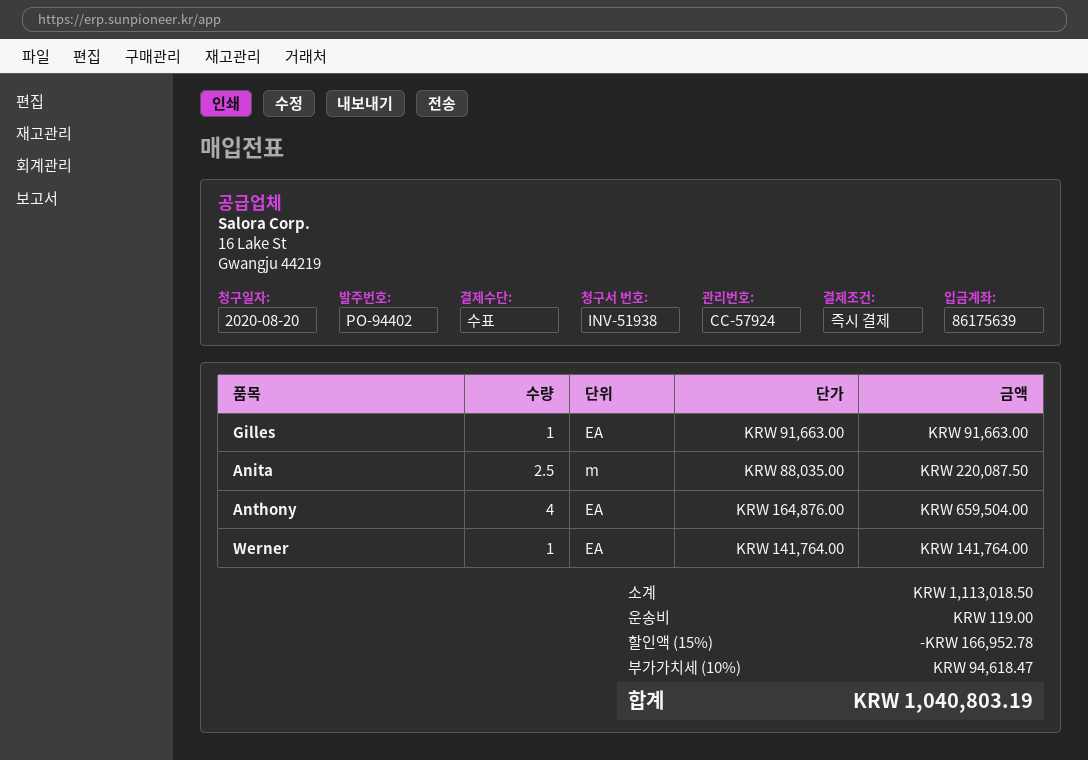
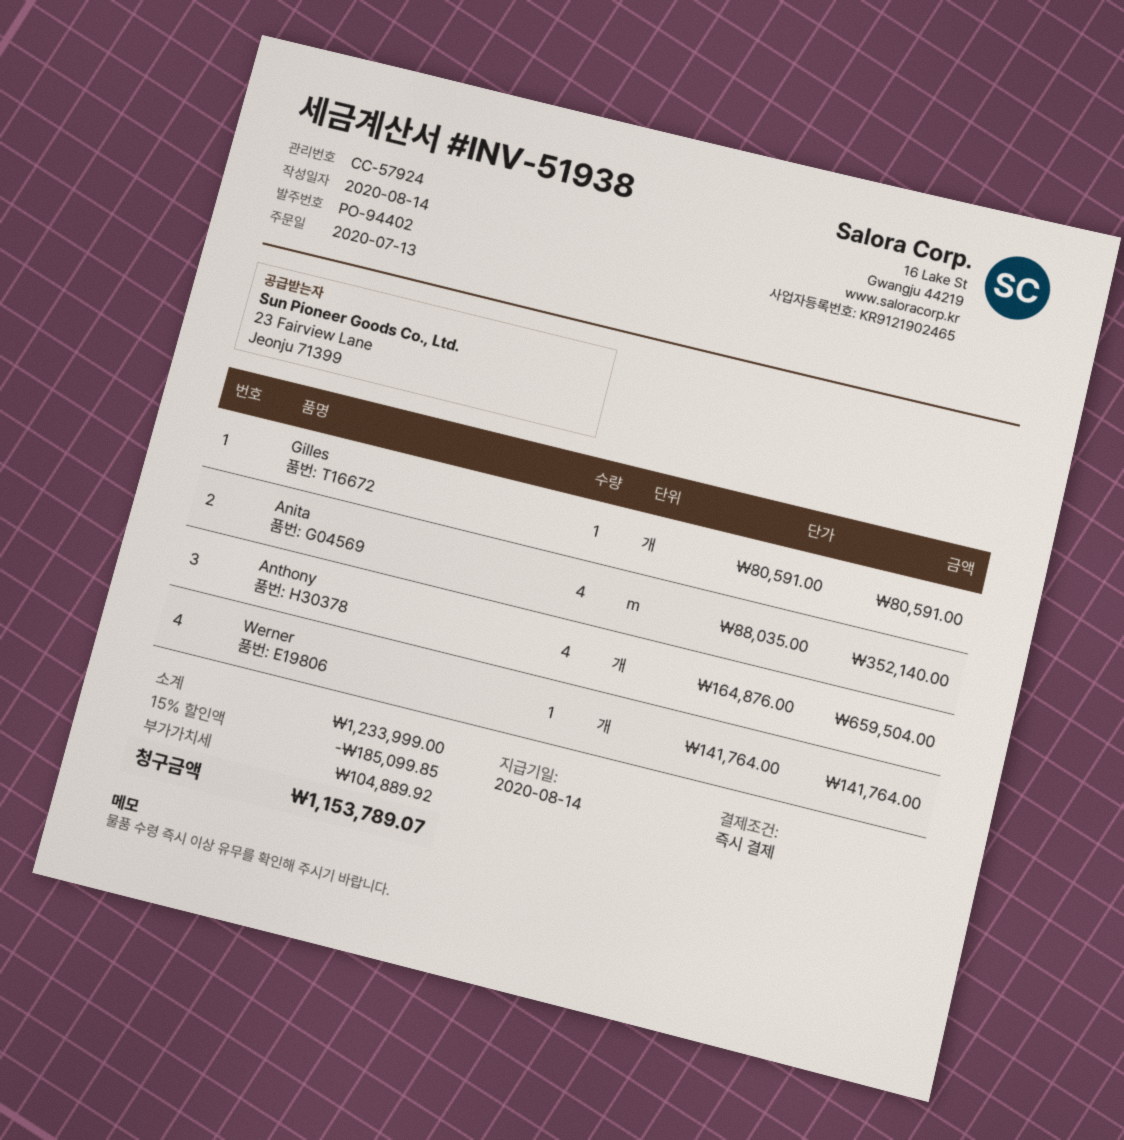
invoice date: 2020-08-20 -> 2020-08-14
Gilles: 1 x 91663.00 = 91663.00 -> 1 x 80591.00 = 80591.00
Anita: 2.5 x 88035.00 = 220087.50 -> 4 x 88035.00 = 352140.00
subtotal: 1113018.50 -> 1233999.00
discount: 15% = 166952.78 -> 15% = 185099.85
shipping: 119.00 -> none
tax: 94618.47 -> 104889.92
total: 1040803.19 -> 1153789.07

